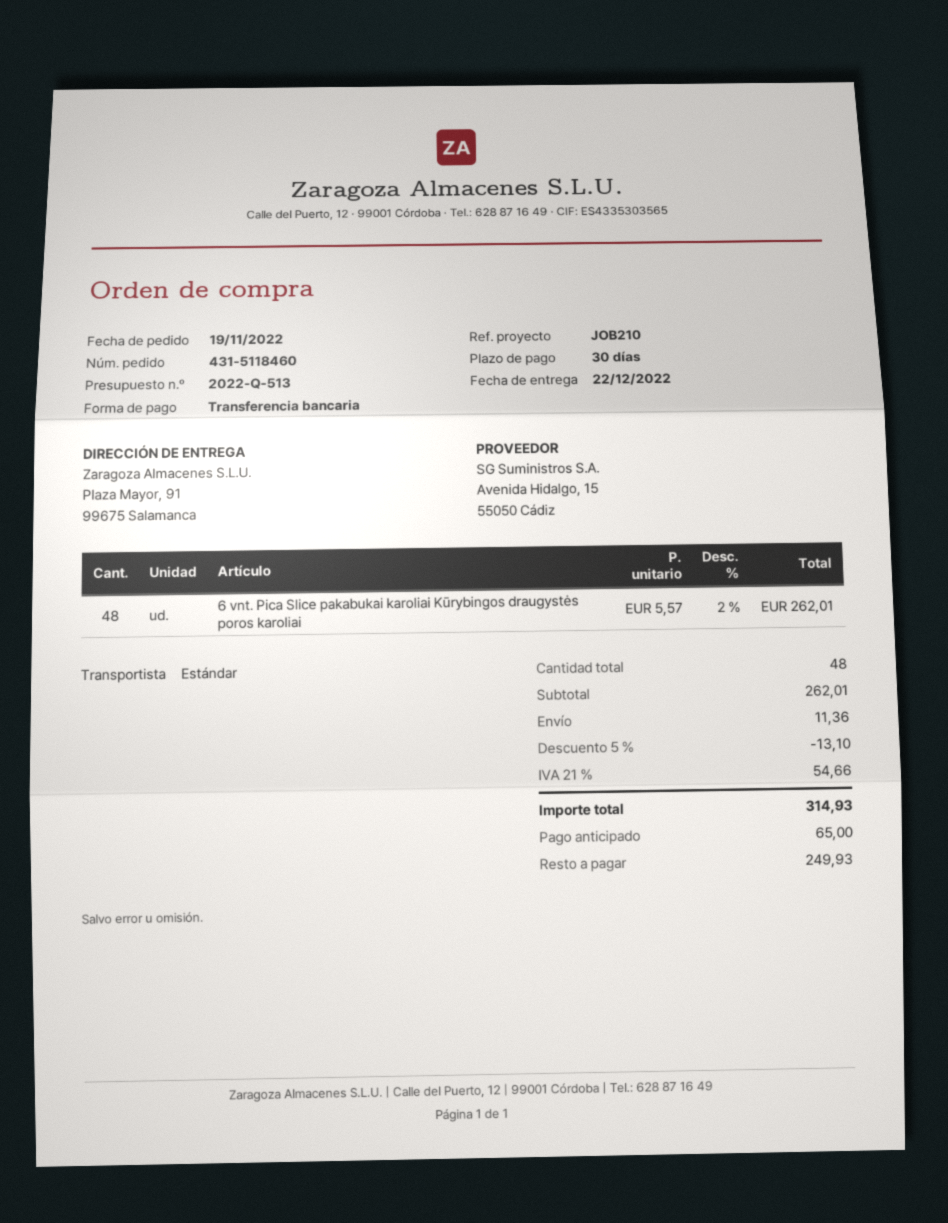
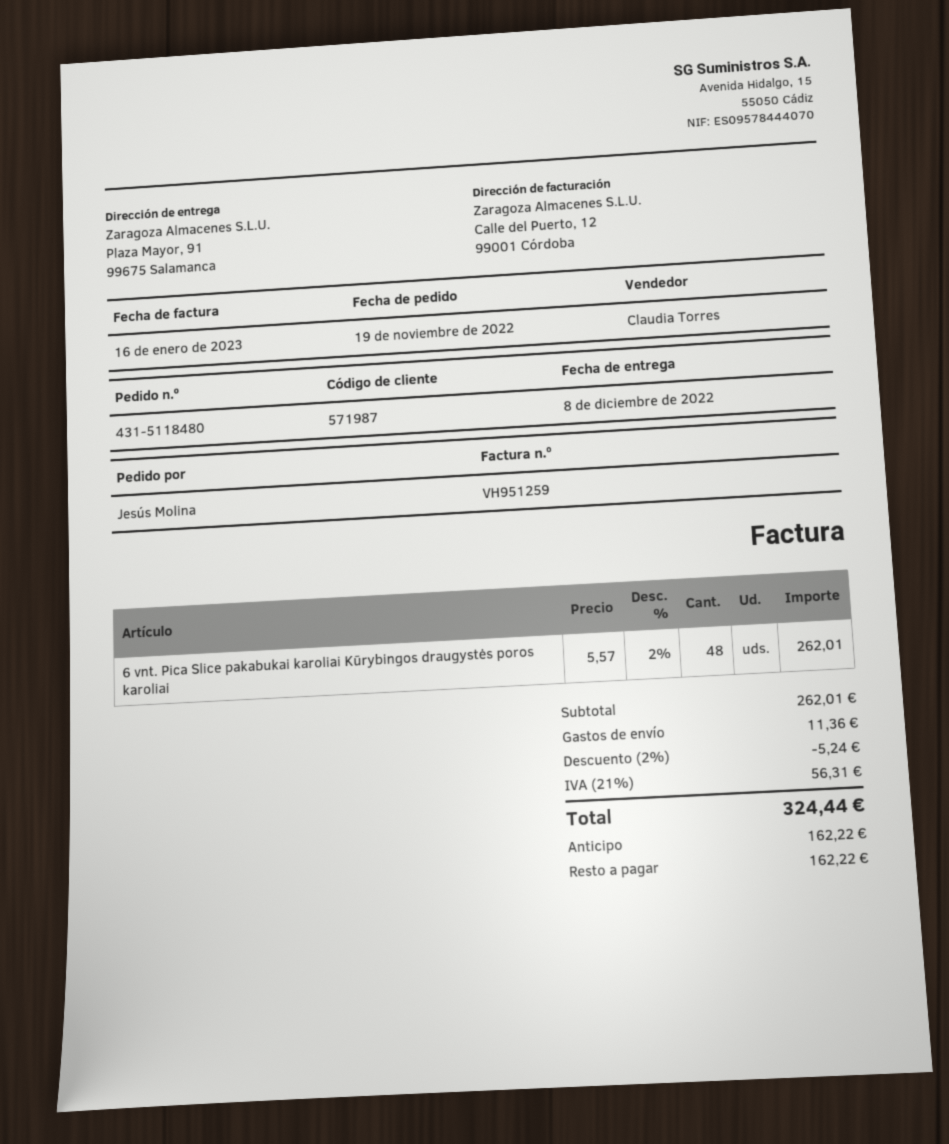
order number: 431-5118460 -> 431-5118480
delivery date: 2022-12-22 -> 2022-12-08
discount: 5% = 13.10 -> 2% = 5.24
tax: 21% = 54.66 -> 21% = 56.31
total: 314.93 -> 324.44
deposit: 65.00 -> 162.22
balance: 249.93 -> 162.22

